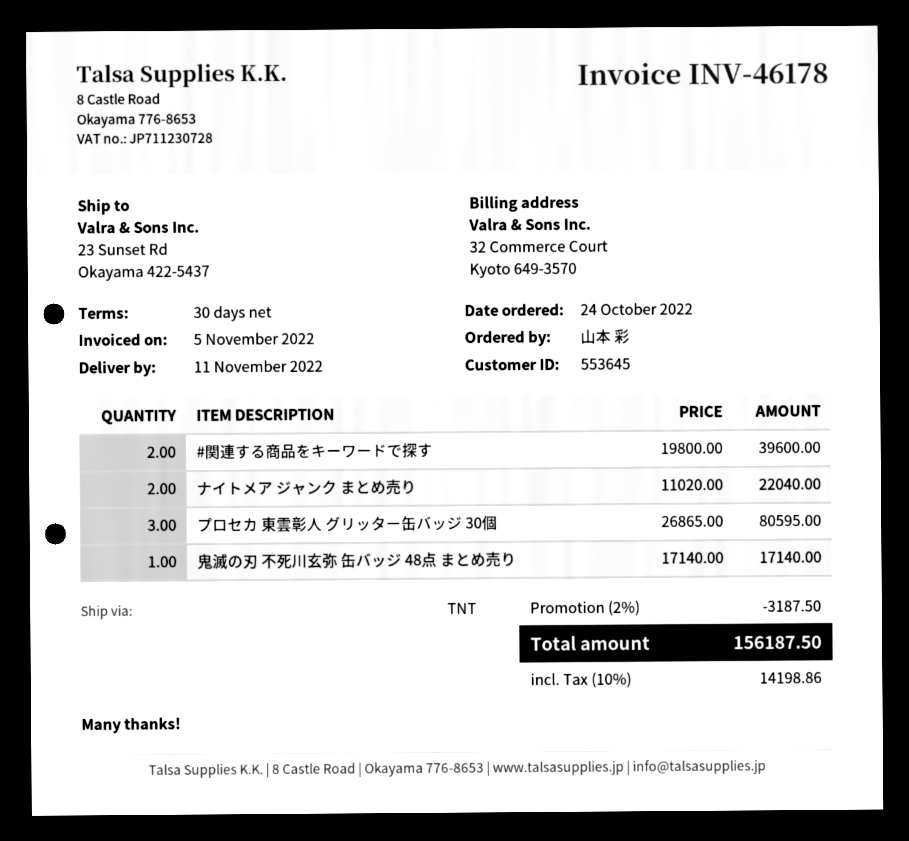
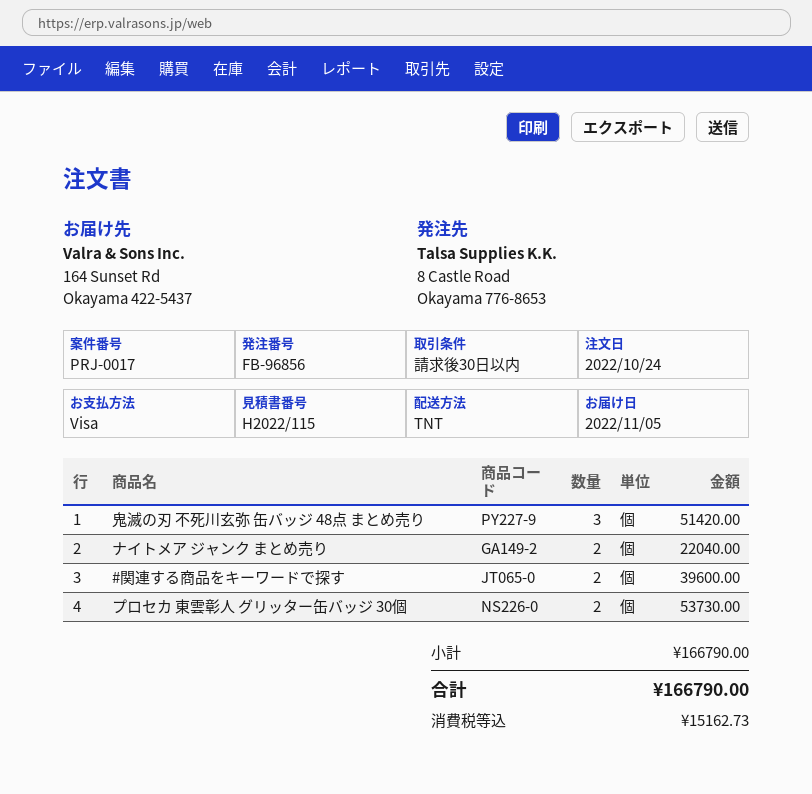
delivery date: 2022-11-11 -> 2022-11-05
ship to: 23 Sunset Rd, Okayama 422-5437 -> 164 Sunset Rd, Okayama 422-5437
プロセカ 東雲彰人 グリッター缶バッジ 30個: 3 for 80595.00 -> 2 for 53730.00
鬼滅の刃 不死川玄弥 缶バッジ 48点 まとめ売り: 1 for 17140.00 -> 3 for 51420.00
discount: 2% = 3187.50 -> none
tax: 14198.86 -> 15162.73
total: 156187.50 -> 166790.00

